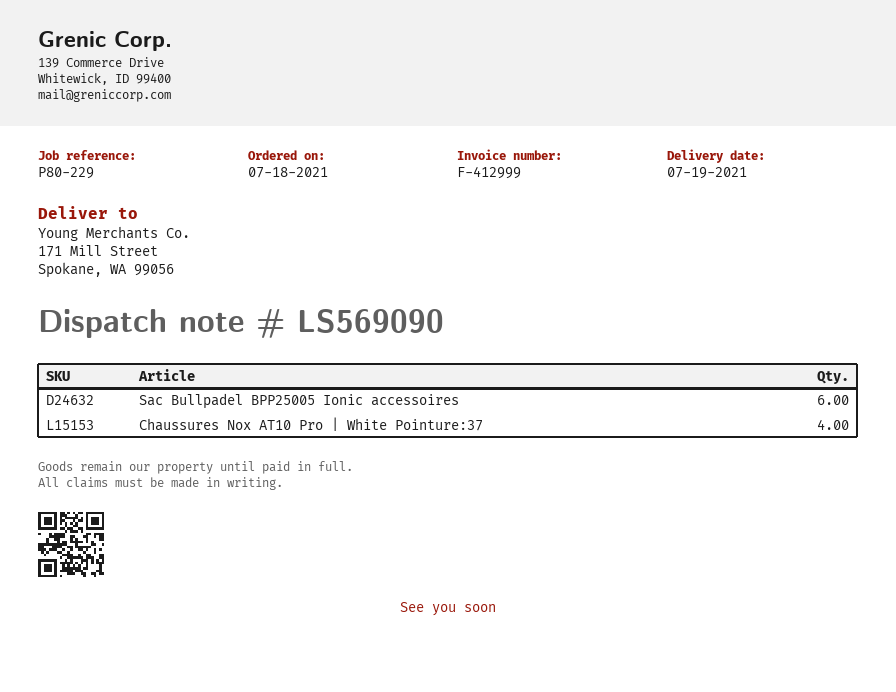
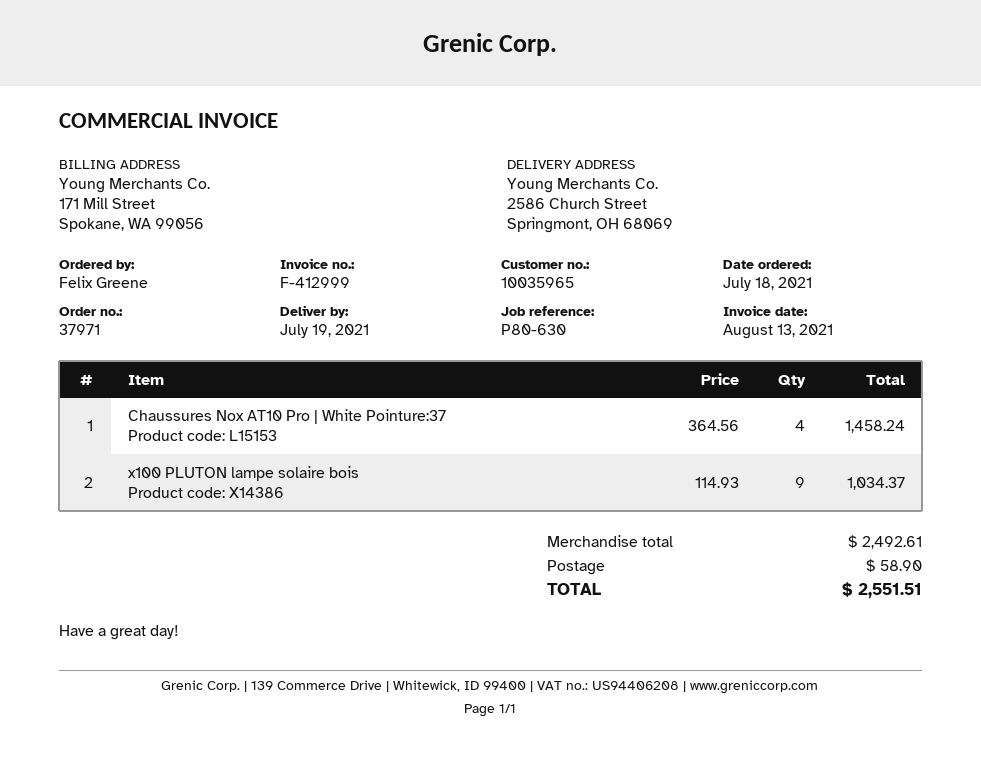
reference: P80-229 -> P80-630
ship to: 171 Mill Street, Spokane, WA 99056 -> 2586 Church Street, Springmont, OH 68069
Sac Bullpadel BPP25005 Ionic accessoires: 6 -> none
x100 PLUTON lampe solaire bois: none -> 9

